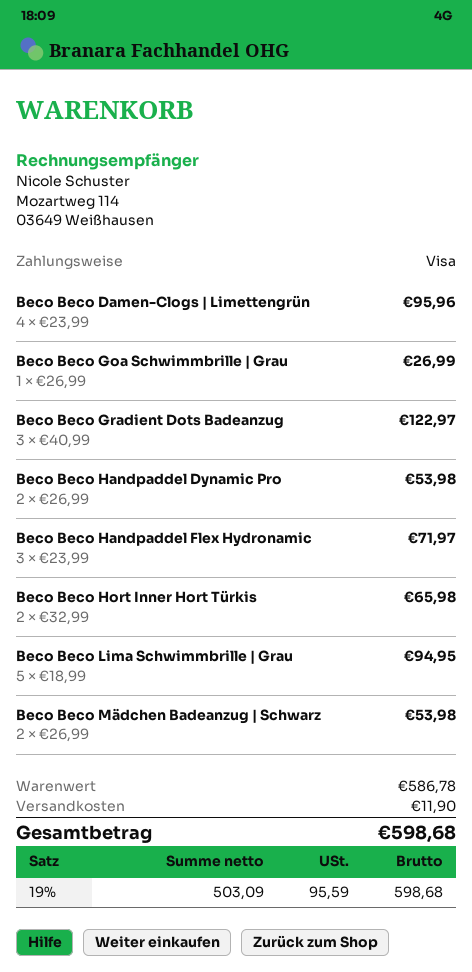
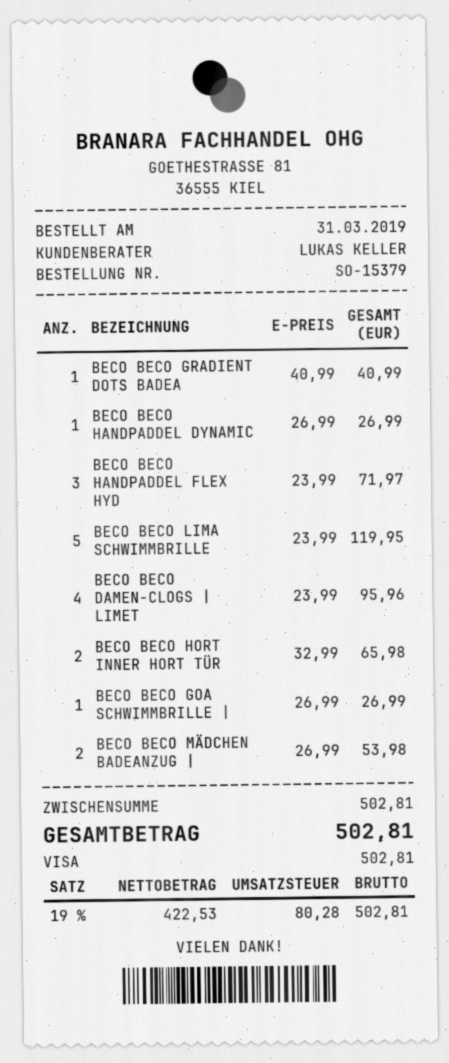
Beco Beco Gradient Dots Badeanzug: 3 x 40.99 = 122.97 -> 1 x 40.99 = 40.99
Beco Beco Handpaddel Dynamic Pro: 2 x 26.99 = 53.98 -> 1 x 26.99 = 26.99
Beco Beco Lima Schwimmbrille | Grau: 5 x 18.99 = 94.95 -> 5 x 23.99 = 119.95
subtotal: 586.78 -> 502.81
shipping: 11.90 -> none
net: 503.09 -> 422.53
tax: 19% = 95.59 -> 19% = 80.28
total: 598.68 -> 502.81

